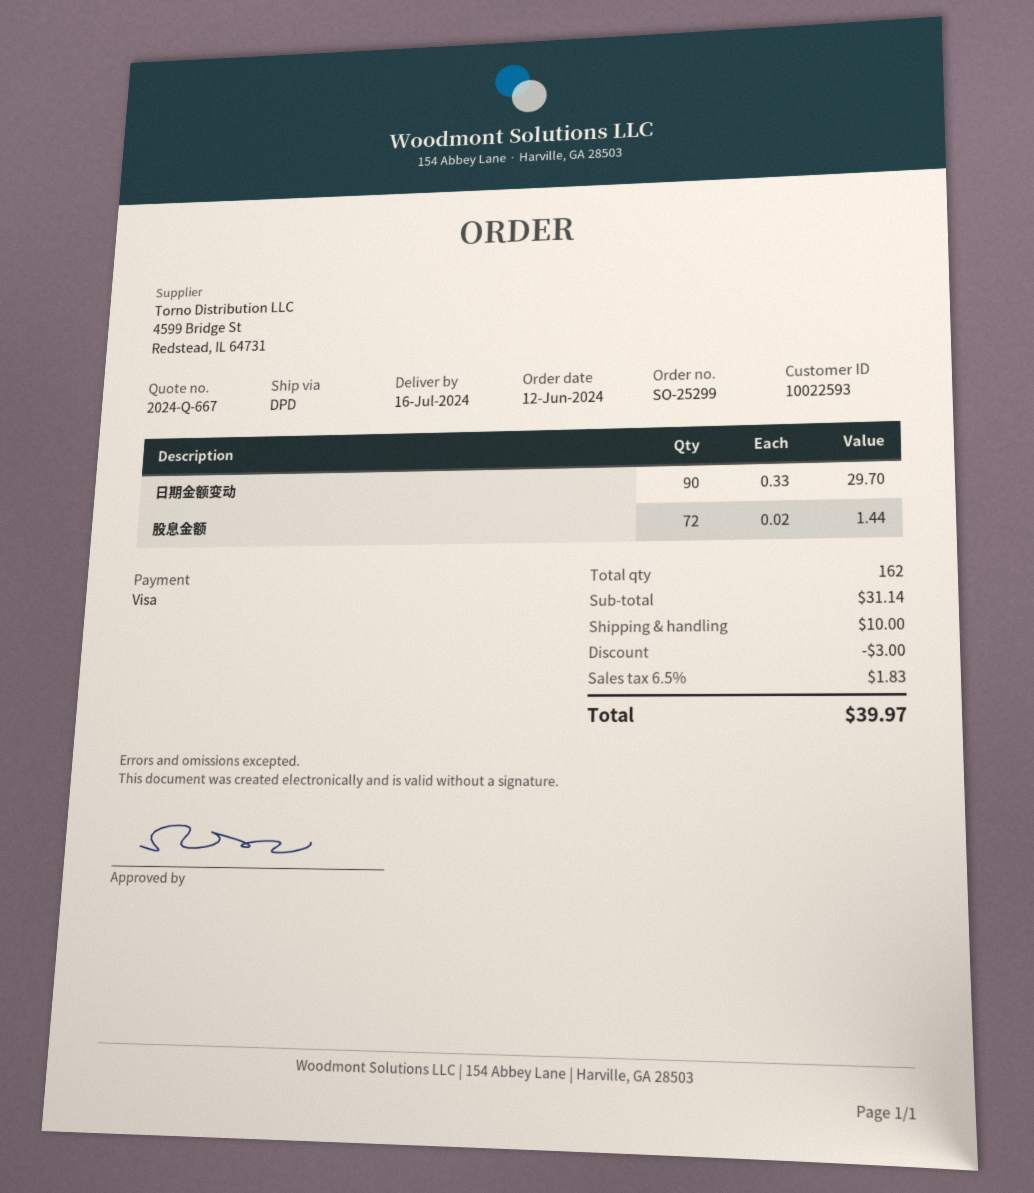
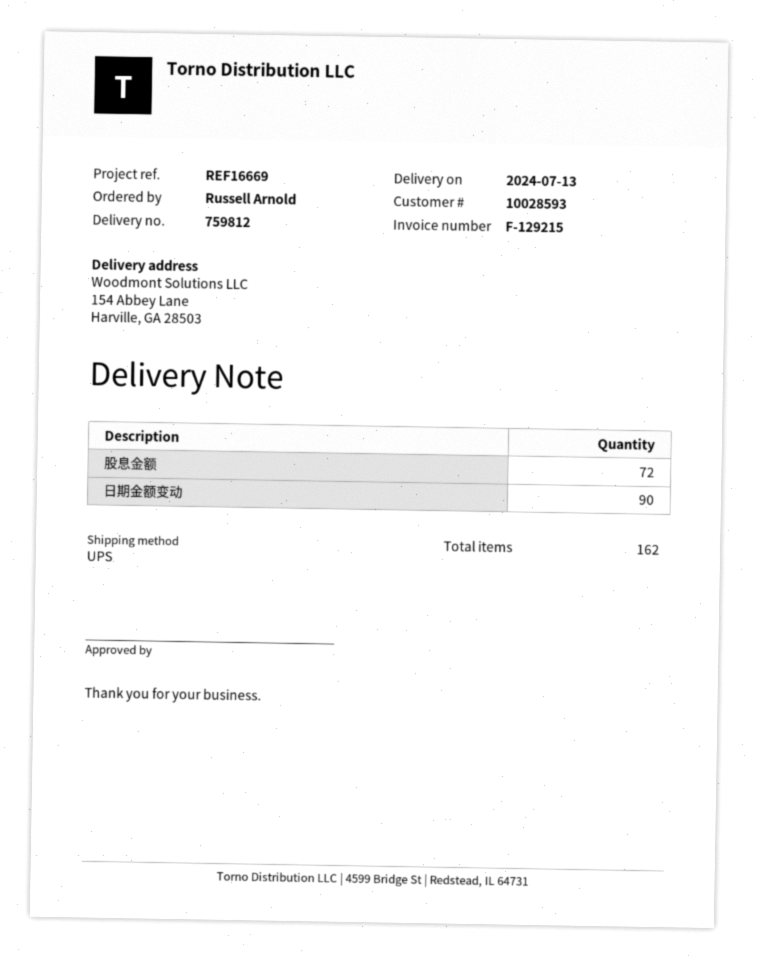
delivery date: 2024-07-16 -> 2024-07-13
customer number: 10022593 -> 10028593
shipping method: DPD -> UPS

